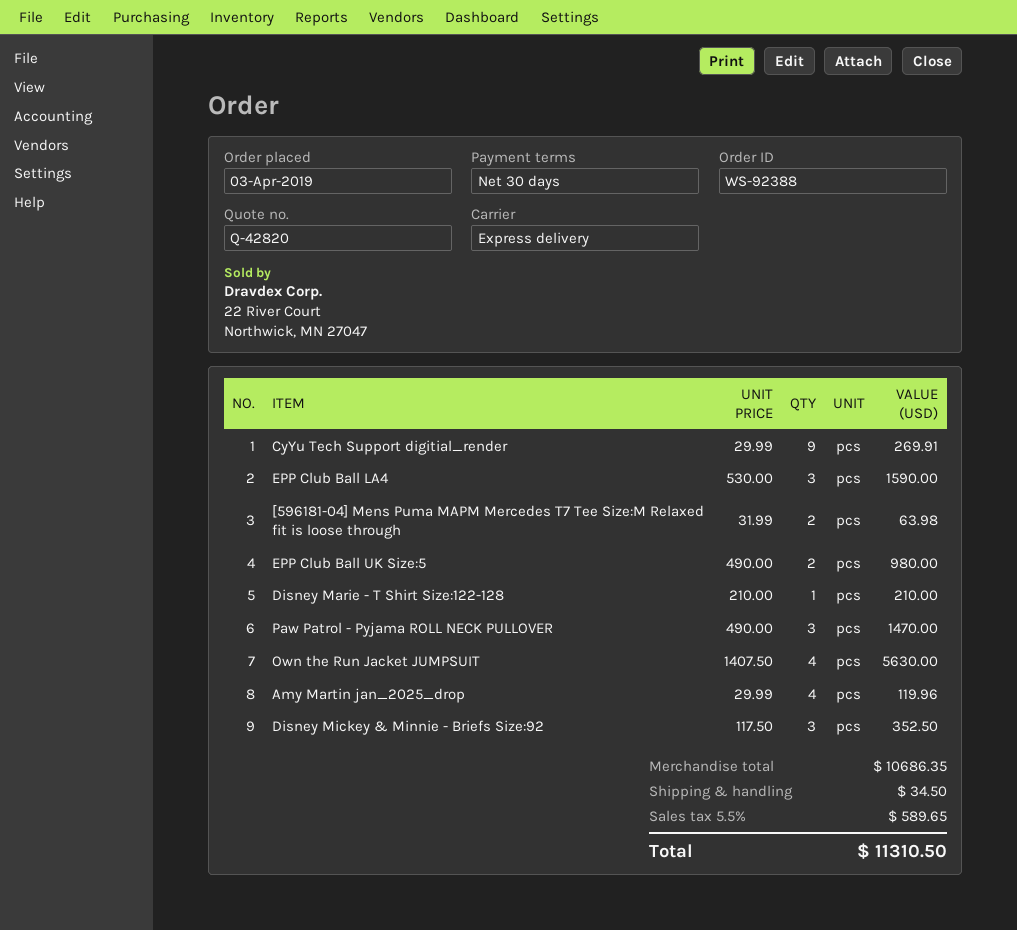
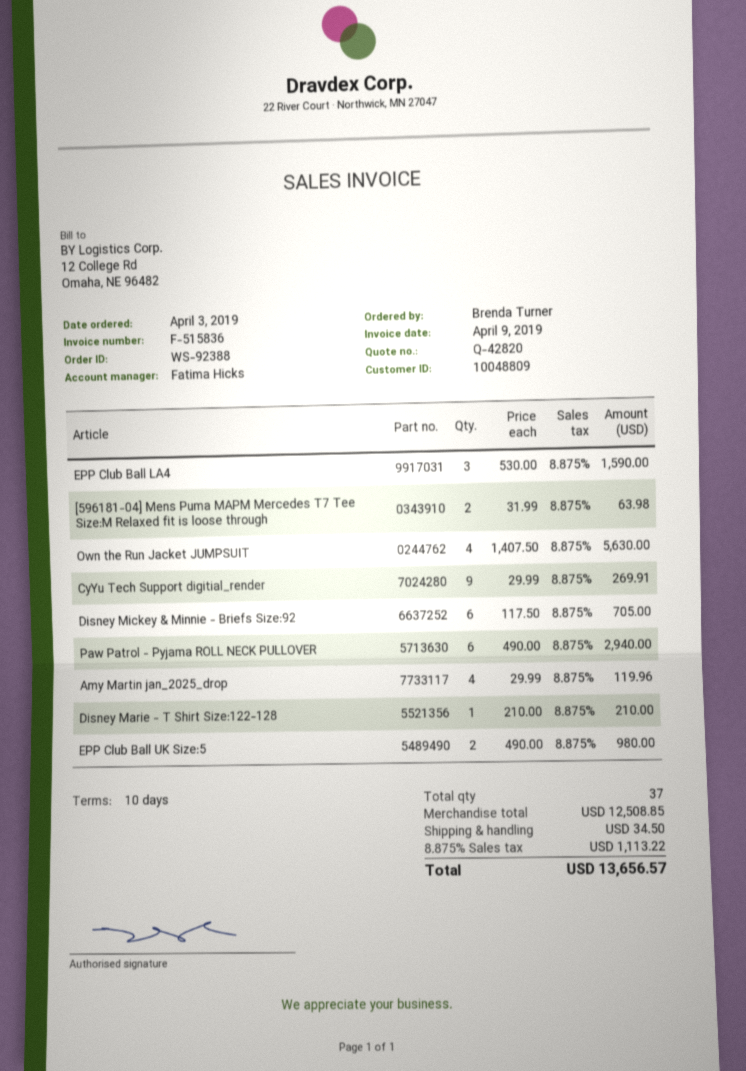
payment terms: 30 days -> 10 days
Paw Patrol - Pyjama ROLL NECK PULLOVER: 3 x 490.00 = 1470.00 -> 6 x 490.00 = 2940.00
Disney Mickey & Minnie - Briefs Size:92: 3 x 117.50 = 352.50 -> 6 x 117.50 = 705.00
subtotal: 10686.35 -> 12508.85
tax: 5.5% = 589.65 -> 8.875% = 1113.22
total: 11310.50 -> 13656.57

